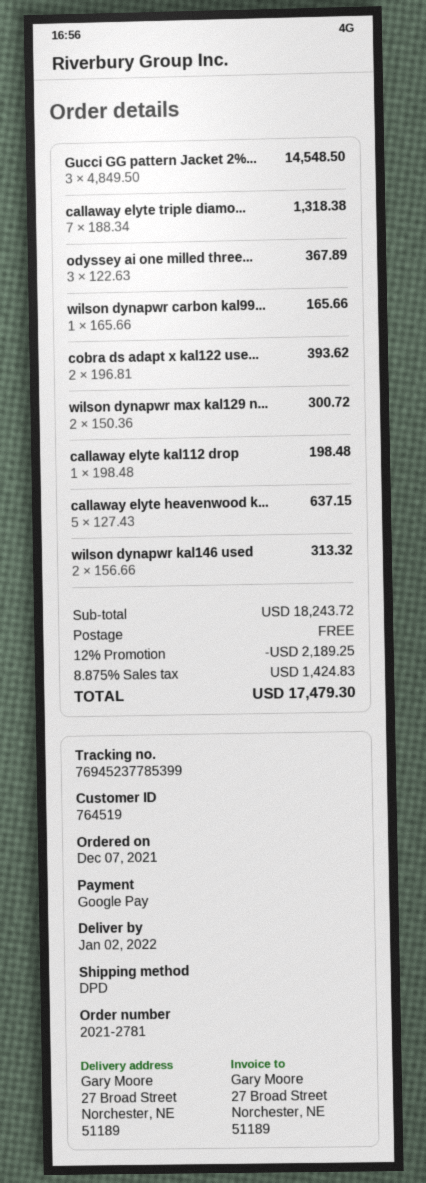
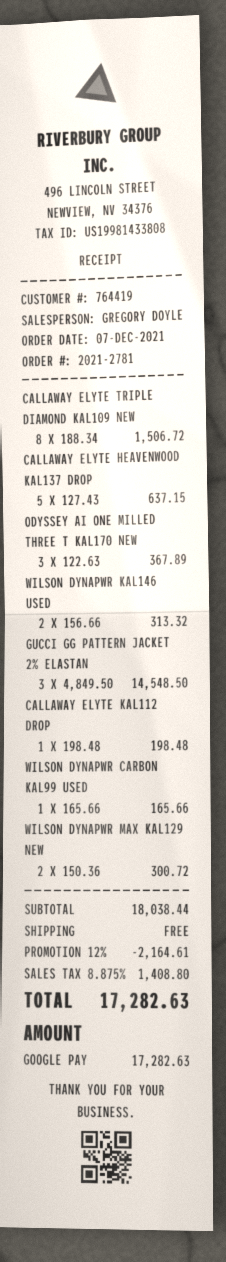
customer number: 764519 -> 764419
callaway elyte triple diamo...: 7 x 188.34 = 1318.38 -> 8 x 188.34 = 1506.72
cobra ds adapt x kal122 use...: 2 x 196.81 = 393.62 -> none
subtotal: 18243.72 -> 18038.44
discount: 12% = 2189.25 -> 12% = 2164.61
tax: 8.875% = 1424.83 -> 8.875% = 1408.80
total: 17479.30 -> 17282.63

